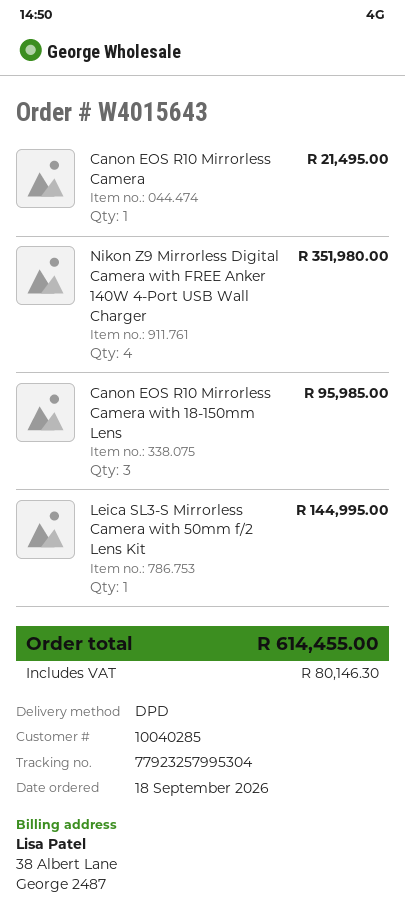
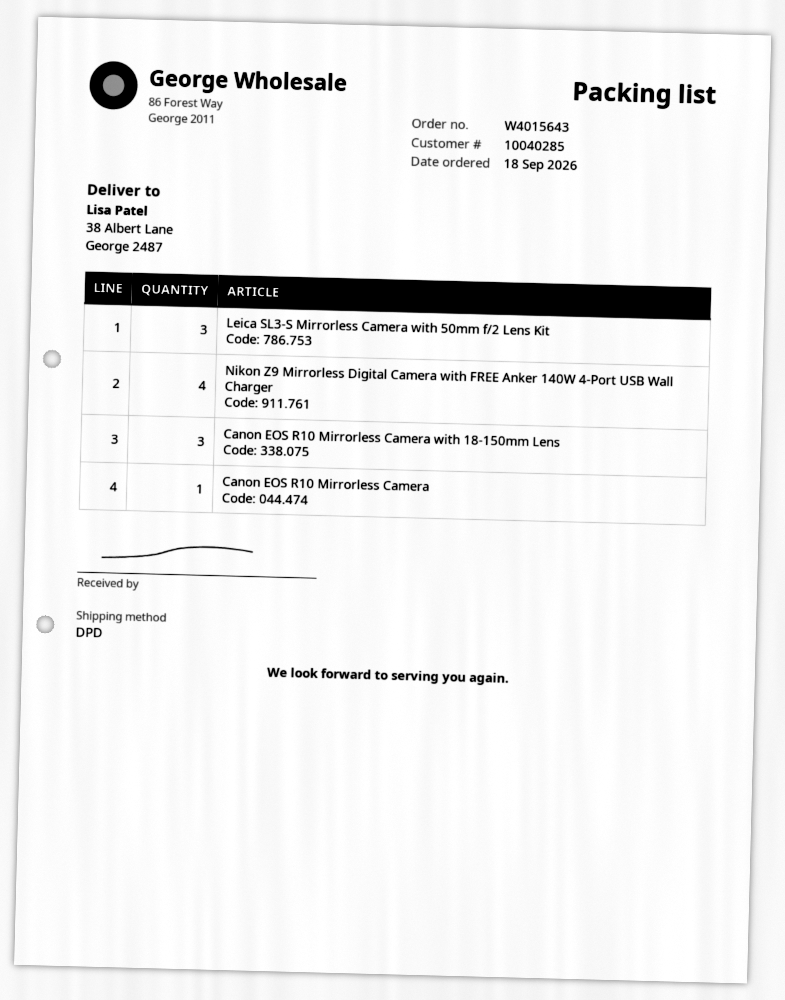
Leica SL3-S Mirrorless Camera with 50mm f/2 Lens Kit: 1 -> 3

